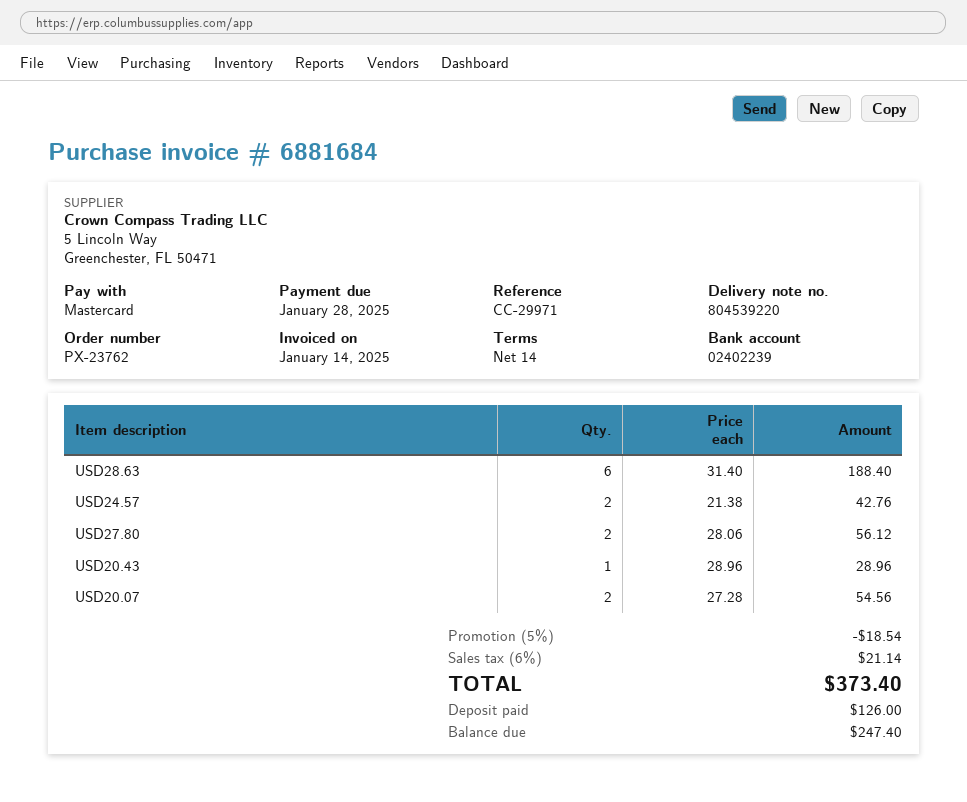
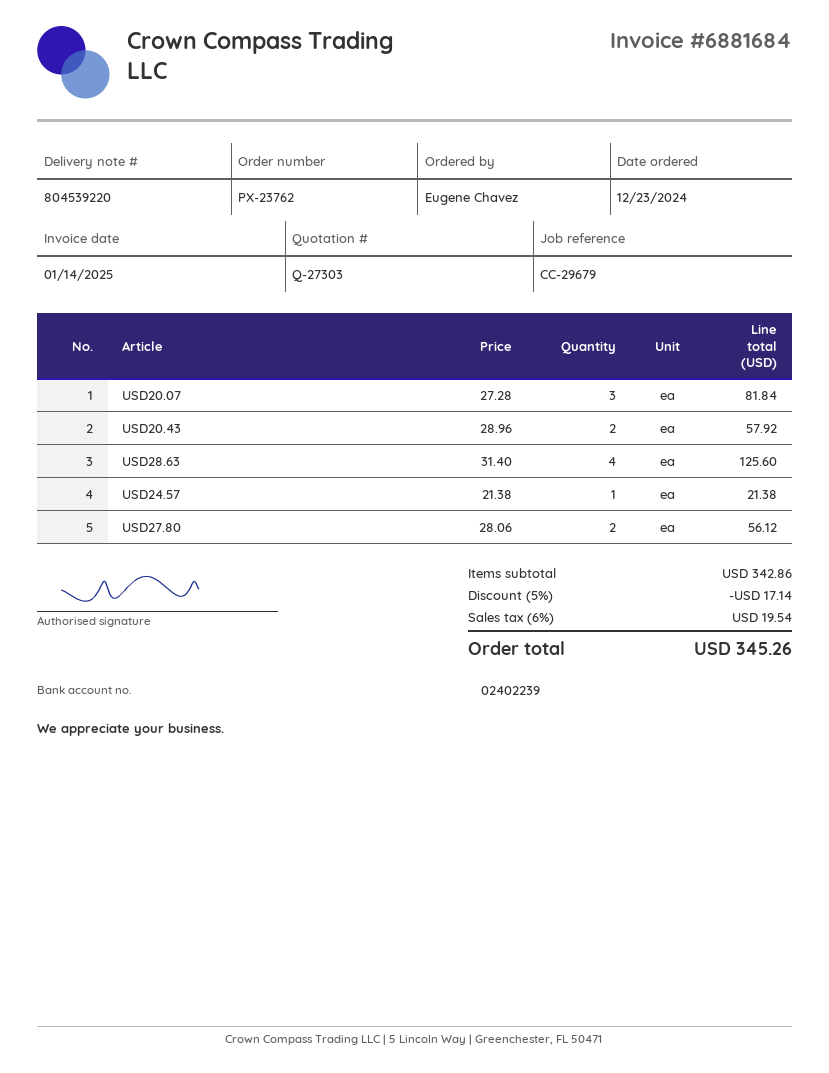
reference: CC-29971 -> CC-29679
USD28.63: 6 x 31.40 = 188.40 -> 4 x 31.40 = 125.60
USD24.57: 2 x 21.38 = 42.76 -> 1 x 21.38 = 21.38
USD20.43: 1 x 28.96 = 28.96 -> 2 x 28.96 = 57.92
USD20.07: 2 x 27.28 = 54.56 -> 3 x 27.28 = 81.84
discount: 5% = 18.54 -> 5% = 17.14
tax: 6% = 21.14 -> 6% = 19.54
total: 373.40 -> 345.26

